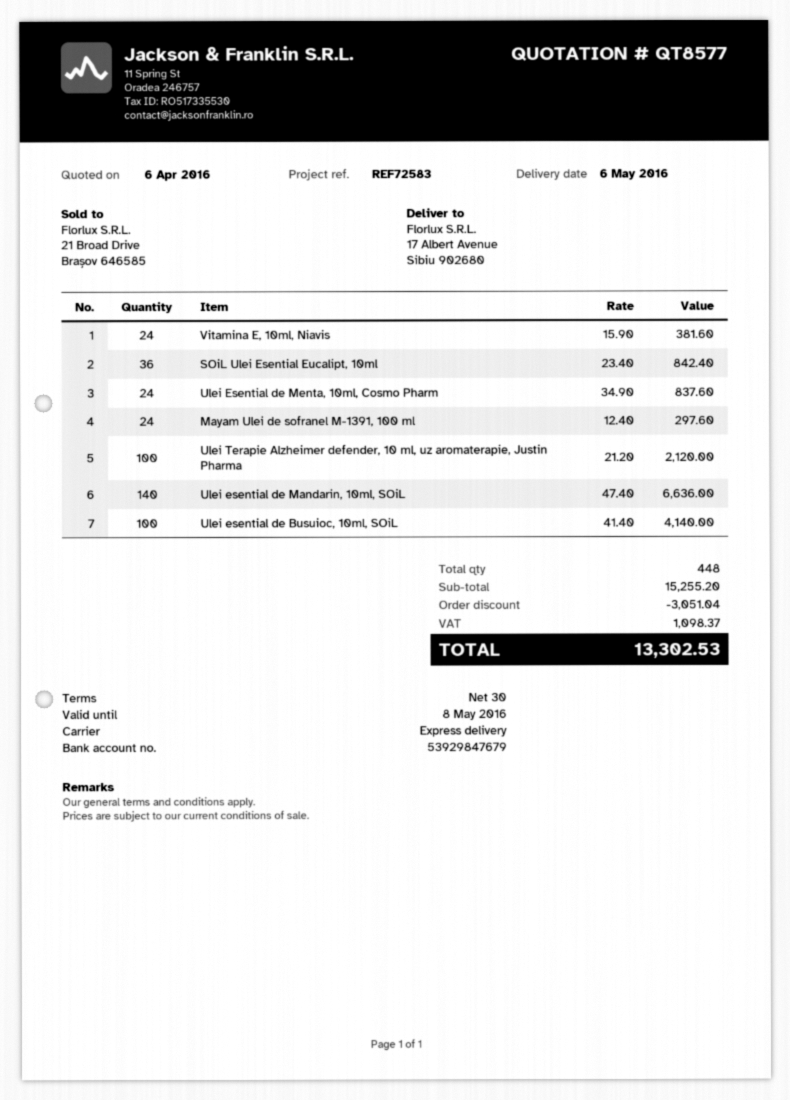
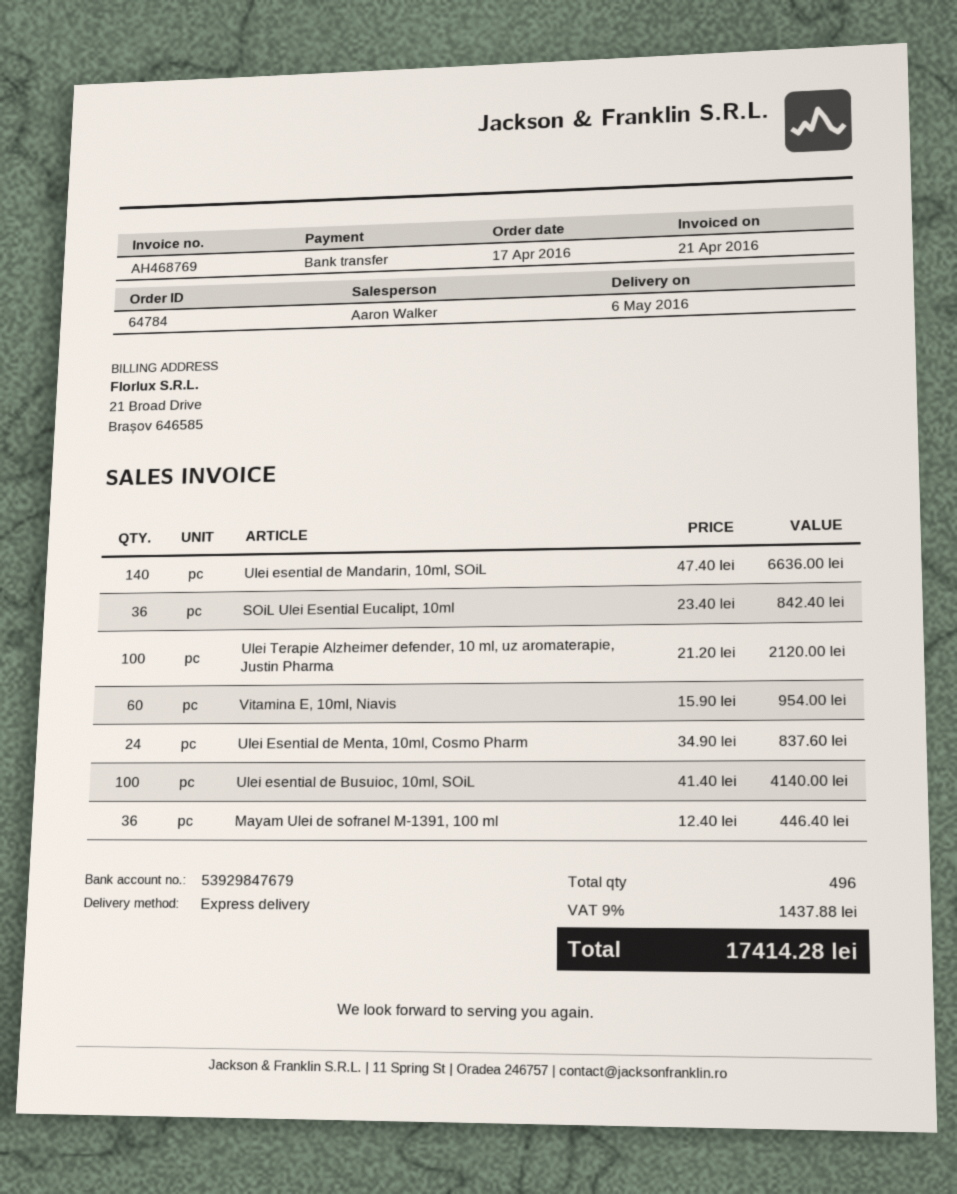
Vitamina E, 10ml, Niavis: 24 x 15.90 = 381.60 -> 60 x 15.90 = 954.00
Mayam Ulei de sofranel M-1391, 100 ml: 24 x 12.40 = 297.60 -> 36 x 12.40 = 446.40
total quantity: 448 -> 496
discount: 3051.04 -> none
tax: 1098.37 -> 1437.88
total: 13302.53 -> 17414.28

